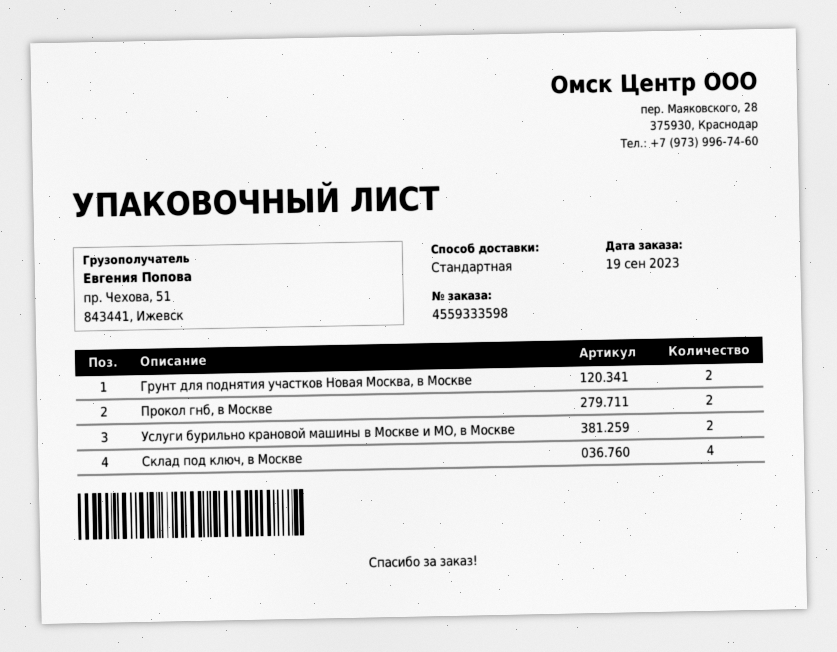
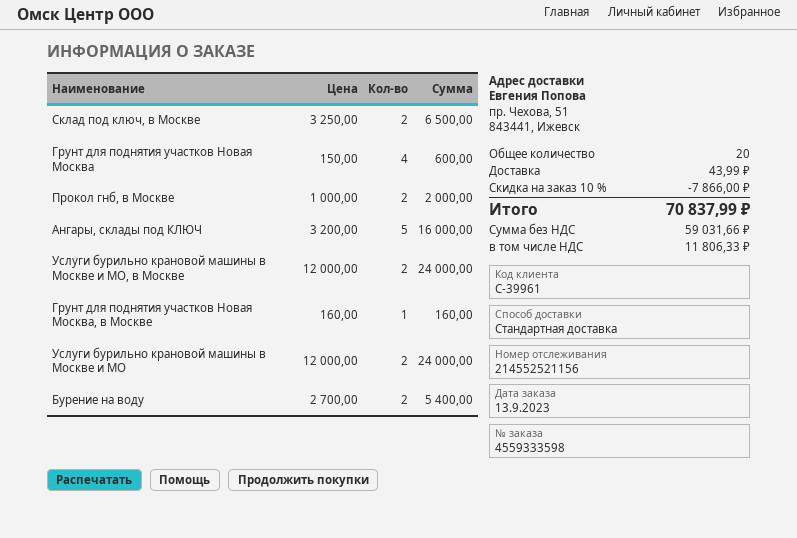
order date: 2023-09-19 -> 2023-09-13
Грунт для поднятия участков Новая Москва, в Москве: 2 -> 1
Склад под ключ, в Москве: 4 -> 2
Грунт для поднятия участков Новая Москва: none -> 4
Ангары, склады под КЛЮЧ: none -> 5
Услуги бурильно крановой машины в Москве и МО: none -> 2
Бурение на воду: none -> 2

